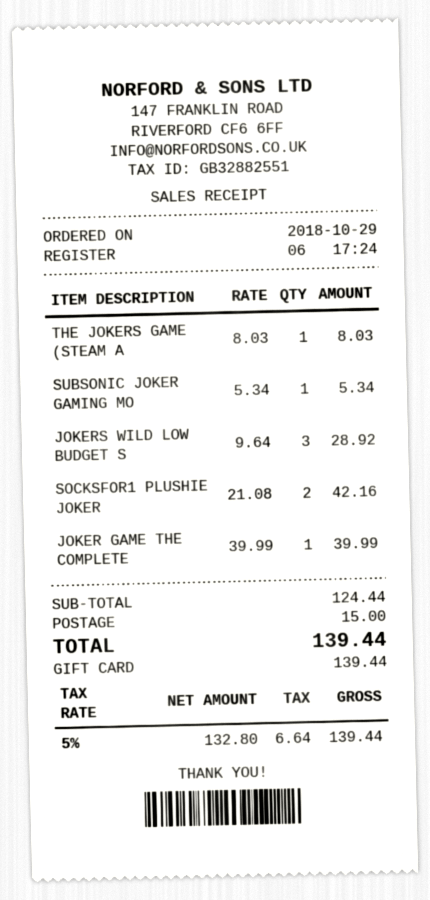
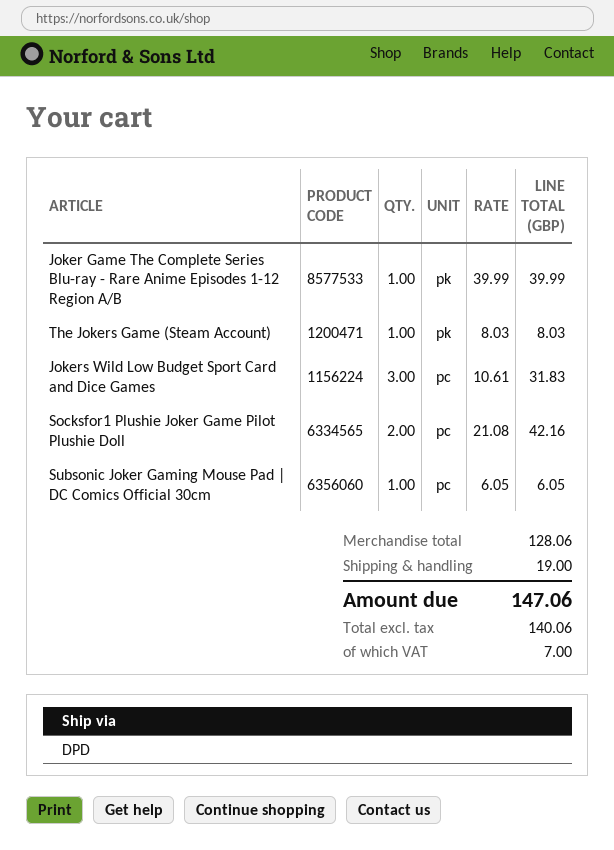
SUBSONIC JOKER GAMING MO: 1 x 5.34 = 5.34 -> 1 x 6.05 = 6.05
JOKERS WILD LOW BUDGET S: 3 x 9.64 = 28.92 -> 3 x 10.61 = 31.83
subtotal: 124.44 -> 128.06
shipping: 15.00 -> 19.00
net: 132.80 -> 140.06
tax: 6.64 -> 7.00
total: 139.44 -> 147.06

